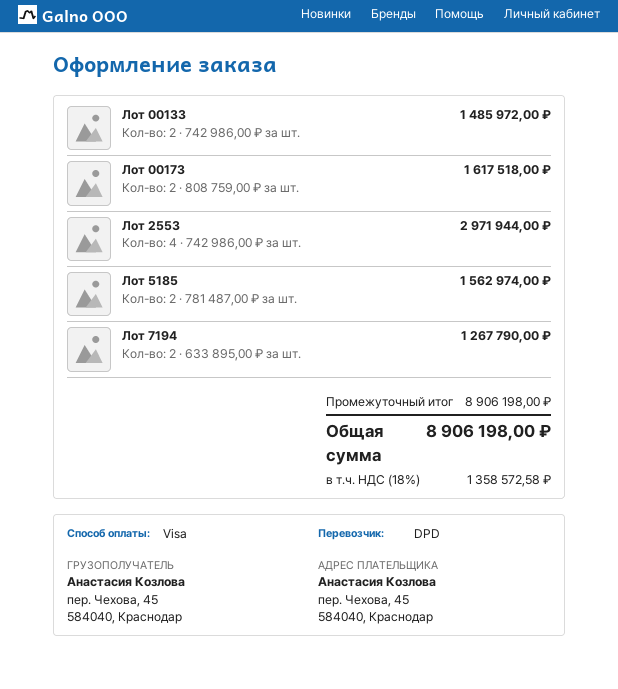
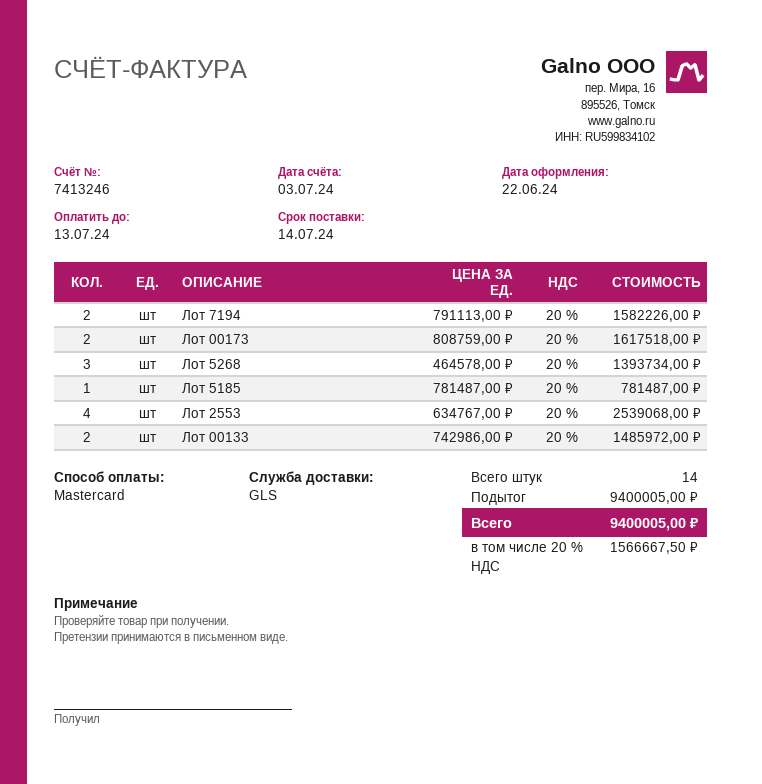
payment method: Visa -> Mastercard
shipping method: DPD -> GLS
Лот 2553: 4 x 742986.00 = 2971944.00 -> 4 x 634767.00 = 2539068.00
Лот 5185: 2 x 781487.00 = 1562974.00 -> 1 x 781487.00 = 781487.00
Лот 7194: 2 x 633895.00 = 1267790.00 -> 2 x 791113.00 = 1582226.00
Лот 5268: none -> 3 x 464578.00 = 1393734.00
subtotal: 8906198.00 -> 9400005.00
tax: 18% = 1358572.58 -> 20% = 1566667.50
total: 8906198.00 -> 9400005.00

